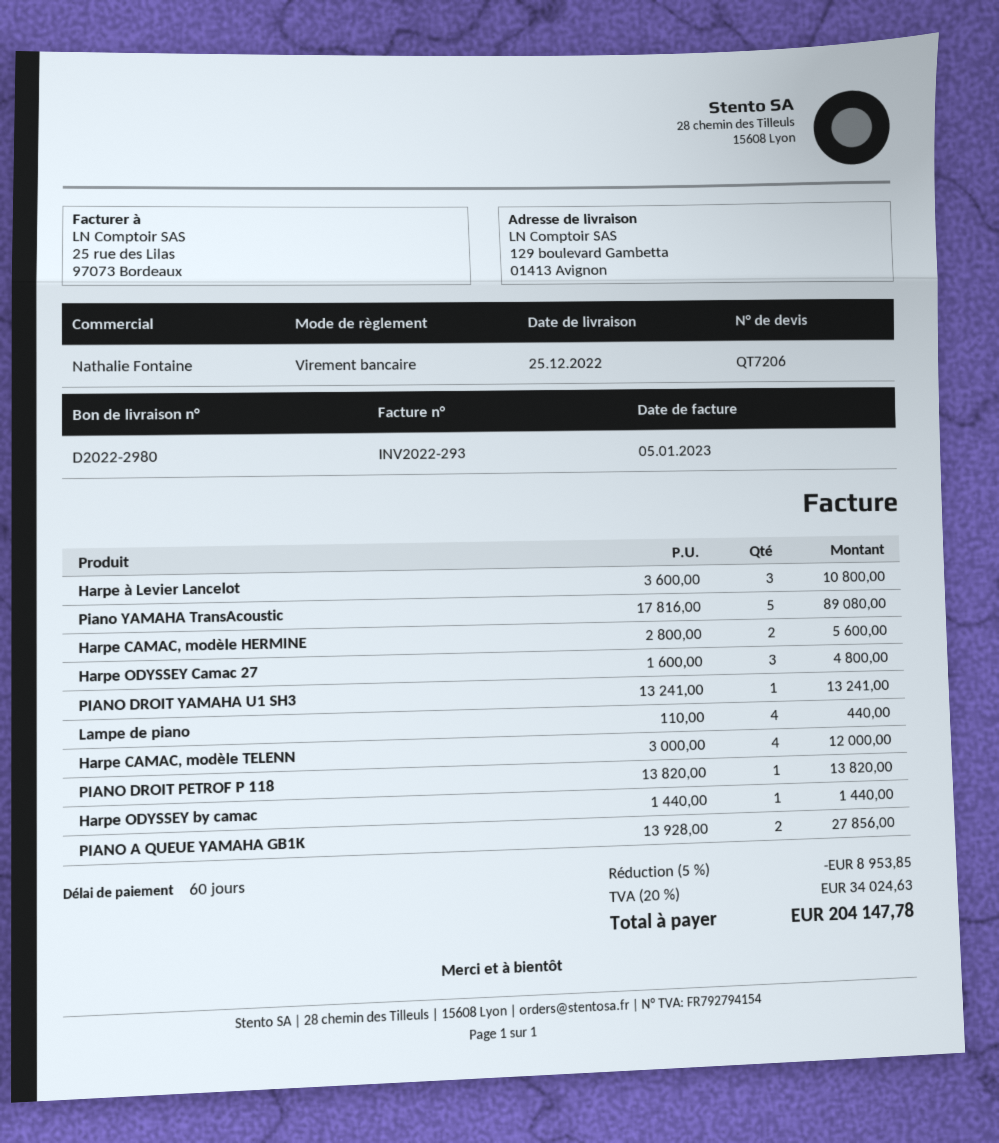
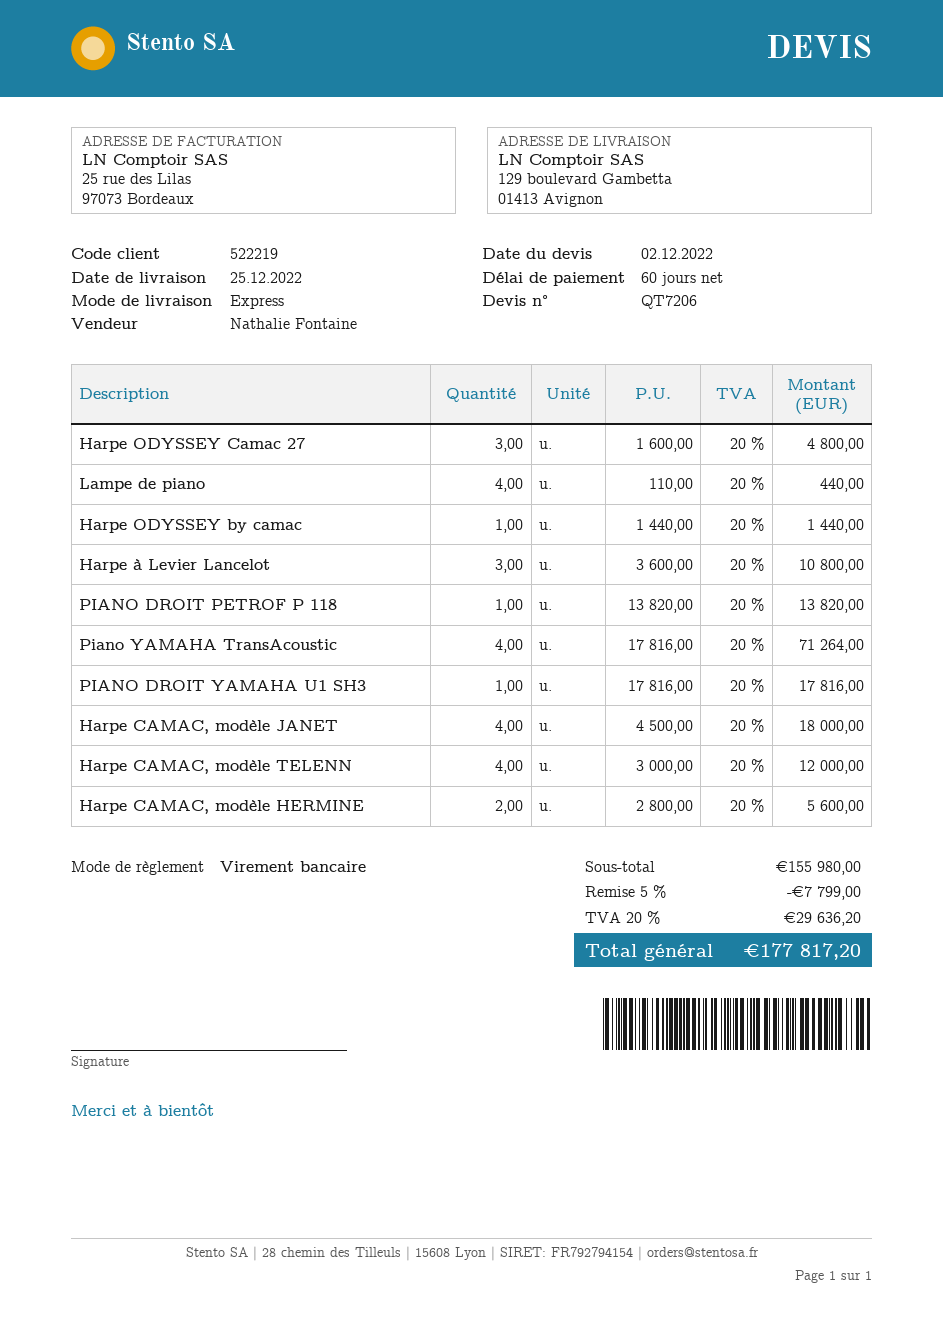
Piano YAMAHA TransAcoustic: 5 x 17816.00 = 89080.00 -> 4 x 17816.00 = 71264.00
PIANO DROIT YAMAHA U1 SH3: 1 x 13241.00 = 13241.00 -> 1 x 17816.00 = 17816.00
PIANO A QUEUE YAMAHA GB1K: 2 x 13928.00 = 27856.00 -> none
Harpe CAMAC, modèle JANET: none -> 4 x 4500.00 = 18000.00
discount: 5% = 8953.85 -> 5% = 7799.00
tax: 20% = 34024.63 -> 20% = 29636.20
total: 204147.78 -> 177817.20

